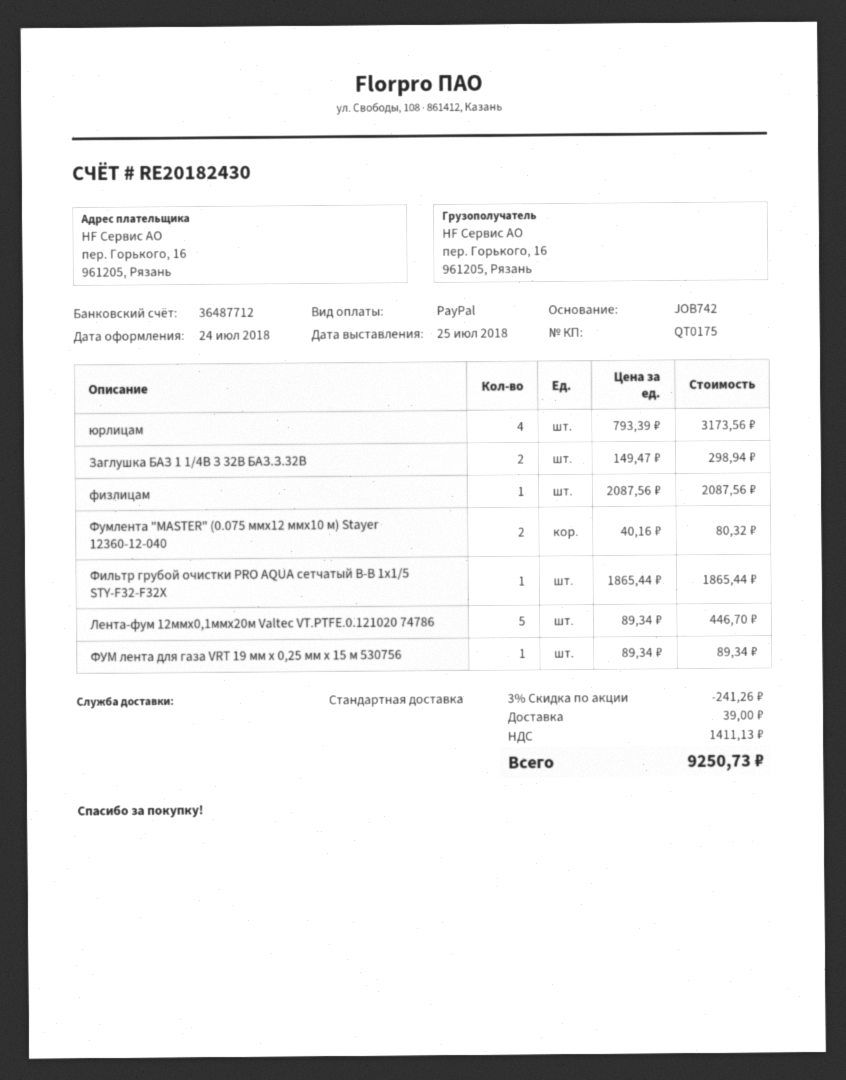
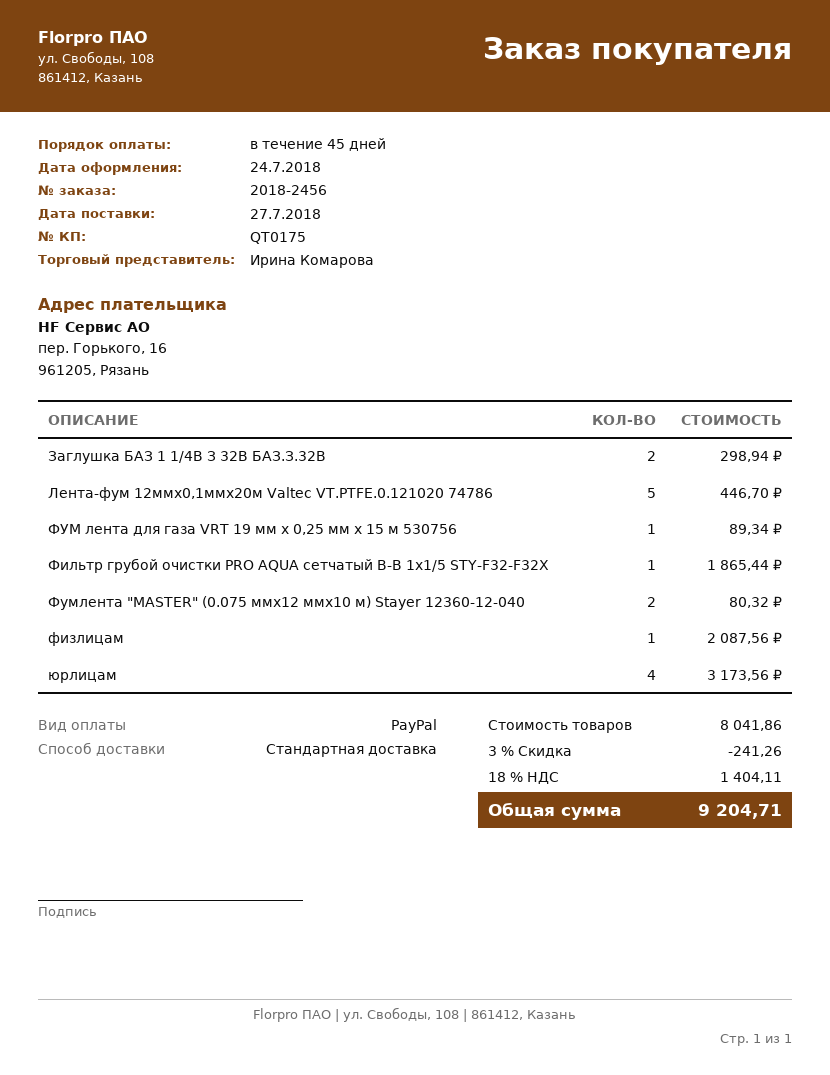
shipping: 39.00 -> none
tax: 1411.13 -> 1404.11
total: 9250.73 -> 9204.71

